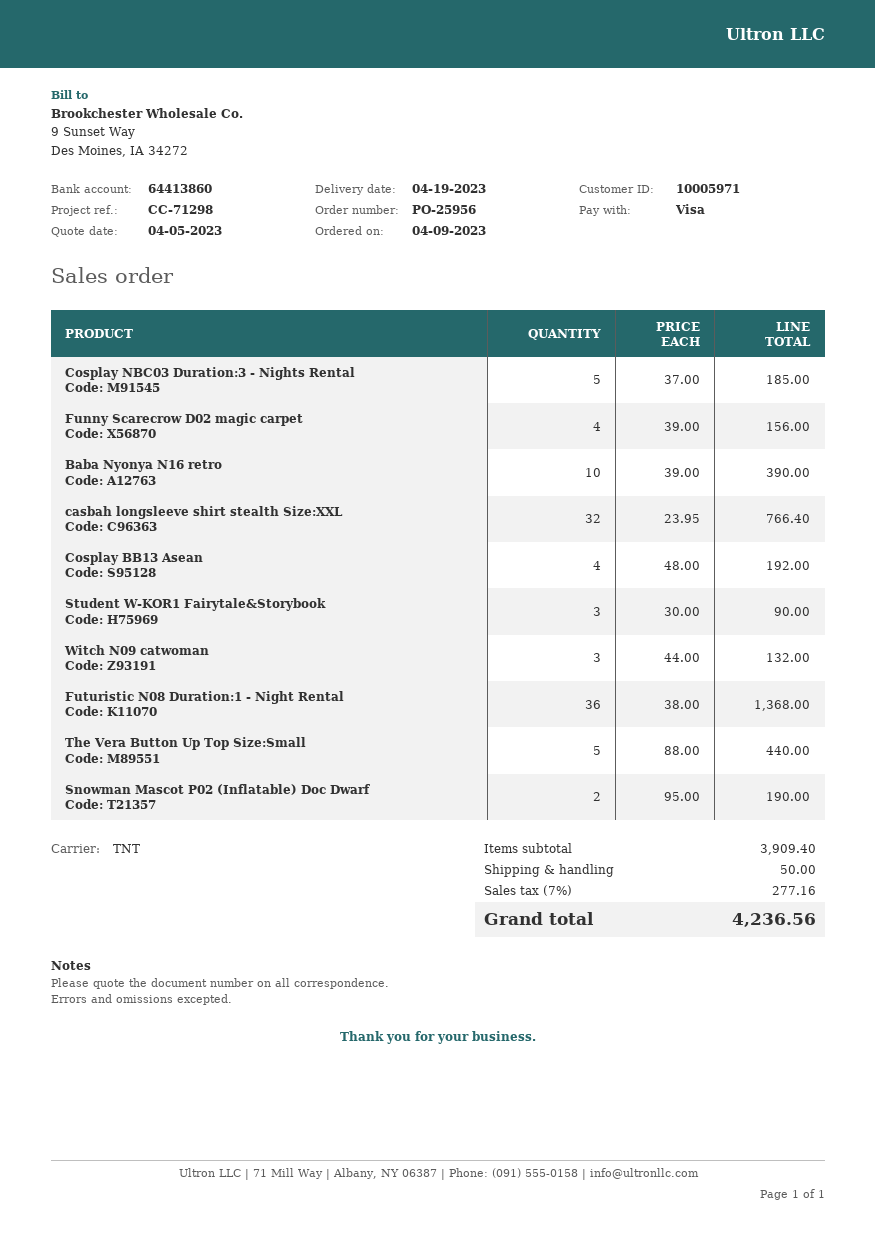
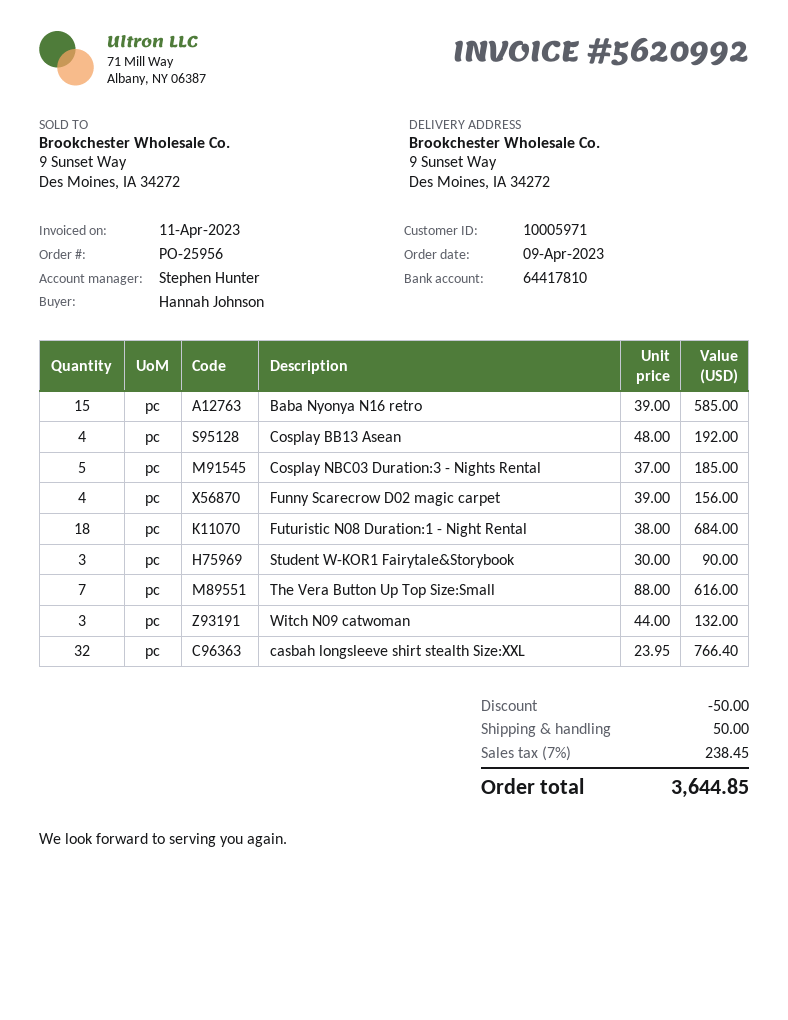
bank account: 64413860 -> 64417810
Baba Nyonya N16 retro: 10 x 39.00 = 390.00 -> 15 x 39.00 = 585.00
Futuristic N08 Duration:1 - Night Rental: 36 x 38.00 = 1368.00 -> 18 x 38.00 = 684.00
The Vera Button Up Top Size:Small: 5 x 88.00 = 440.00 -> 7 x 88.00 = 616.00
Snowman Mascot P02 (Inflatable) Doc Dwarf: 2 x 95.00 = 190.00 -> none
discount: none -> 50.00
tax: 7% = 277.16 -> 7% = 238.45
total: 4236.56 -> 3644.85

